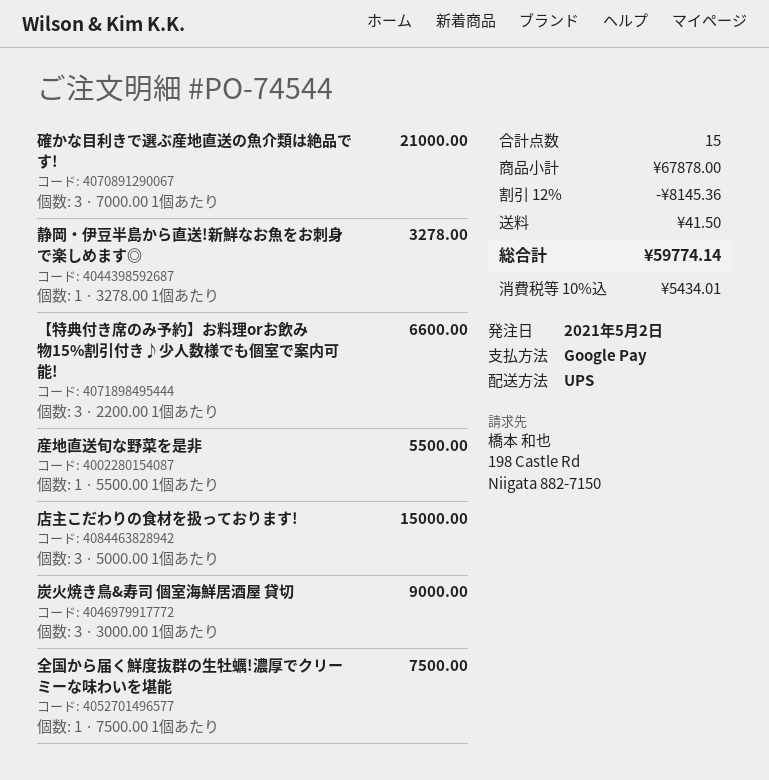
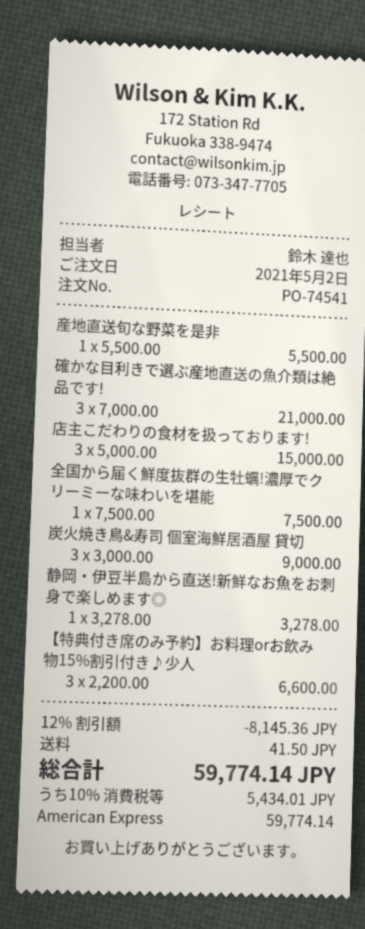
order number: PO-74544 -> PO-74541
payment method: Google Pay -> American Express

